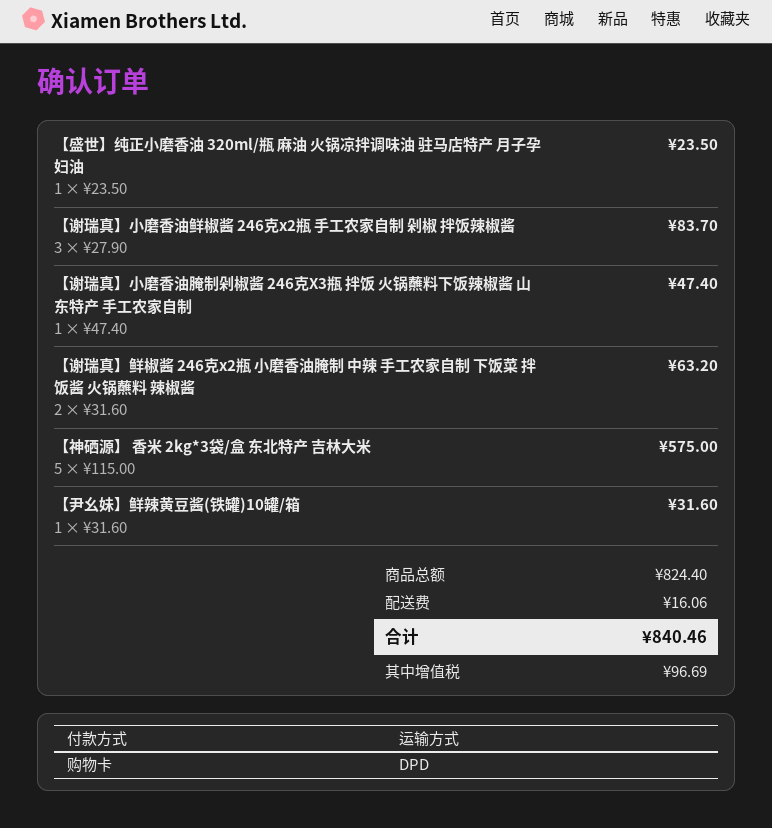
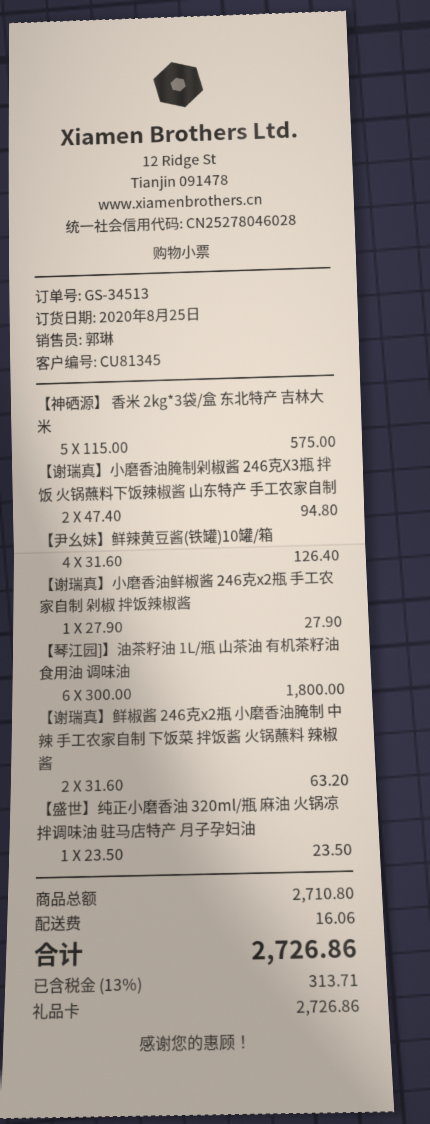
【谢瑞真】小磨香油鲜椒酱 246克x2瓶 手工农家自制 剁椒 拌饭辣椒酱: 3 x 27.90 = 83.70 -> 1 x 27.90 = 27.90
【谢瑞真】小磨香油腌制剁椒酱 246克X3瓶 拌饭 火锅蘸料下饭辣椒酱 山东特产 手工农家自制: 1 x 47.40 = 47.40 -> 2 x 47.40 = 94.80
【尹幺妹】鲜辣黄豆酱(铁罐)10罐/箱: 1 x 31.60 = 31.60 -> 4 x 31.60 = 126.40
【琴江园]】油茶籽油 1L/瓶 山茶油 有机茶籽油 食用油 调味油: none -> 6 x 300.00 = 1800.00
subtotal: 824.40 -> 2710.80
tax: 96.69 -> 313.71
total: 840.46 -> 2726.86

